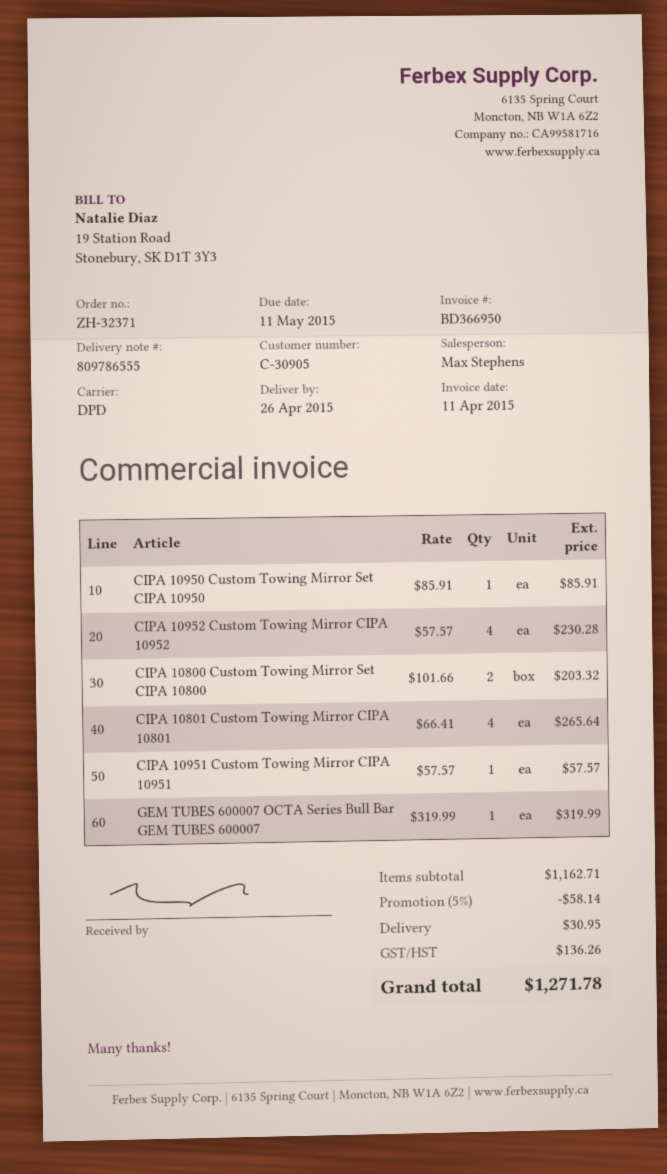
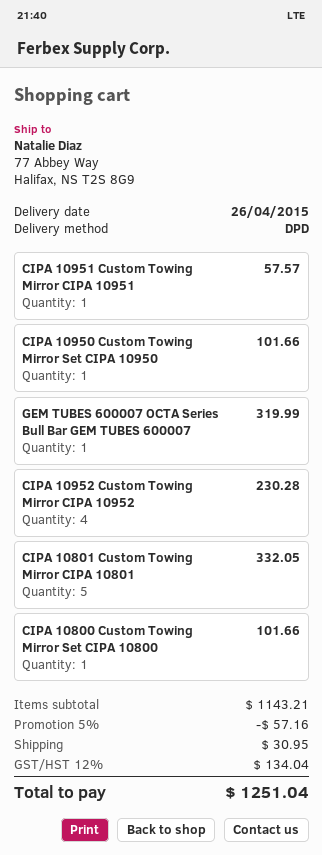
CIPA 10950 Custom Towing Mirror Set CIPA 10950: 1 for 85.91 -> 1 for 101.66
CIPA 10800 Custom Towing Mirror Set CIPA 10800: 2 for 203.32 -> 1 for 101.66
CIPA 10801 Custom Towing Mirror CIPA 10801: 4 for 265.64 -> 5 for 332.05
subtotal: 1162.71 -> 1143.21
discount: 5% = 58.14 -> 5% = 57.16
tax: 136.26 -> 134.04
total: 1271.78 -> 1251.04

